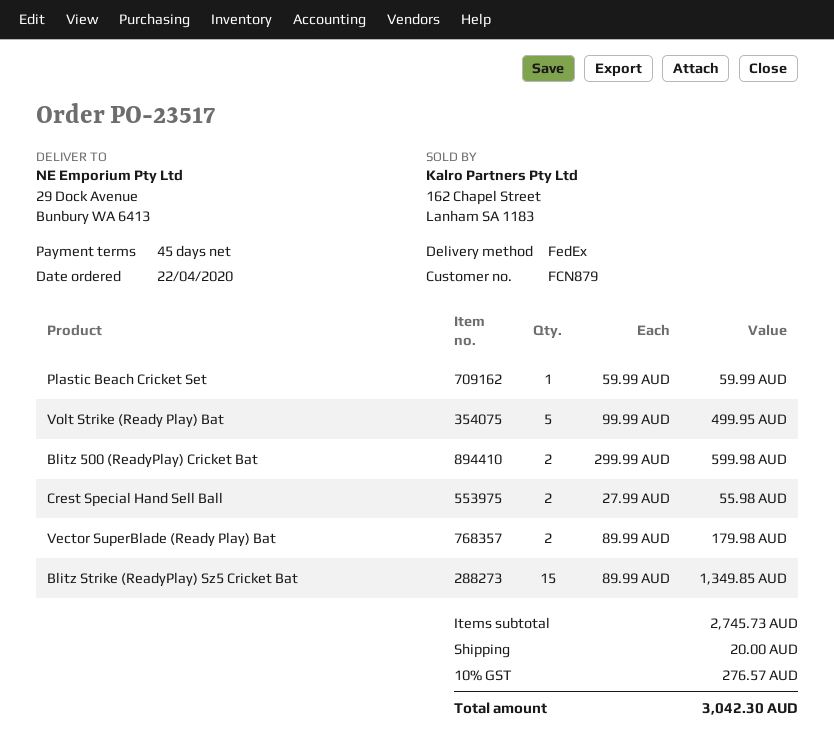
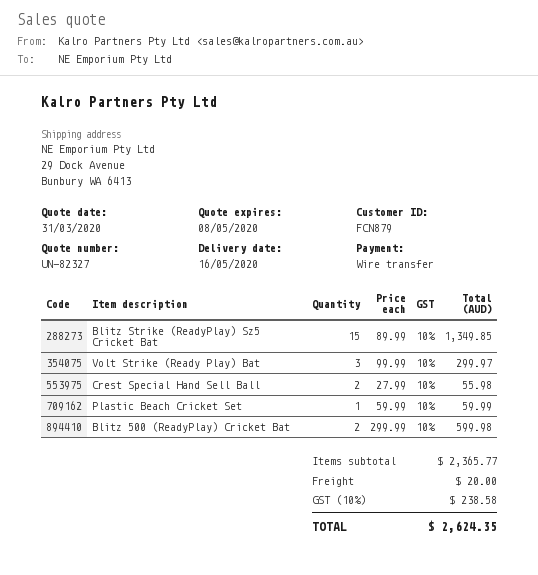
Volt Strike (Ready Play) Bat: 5 x 99.99 = 499.95 -> 3 x 99.99 = 299.97
Vector SuperBlade (Ready Play) Bat: 2 x 89.99 = 179.98 -> none
subtotal: 2745.73 -> 2365.77
tax: 10% = 276.57 -> 10% = 238.58
total: 3042.30 -> 2624.35

